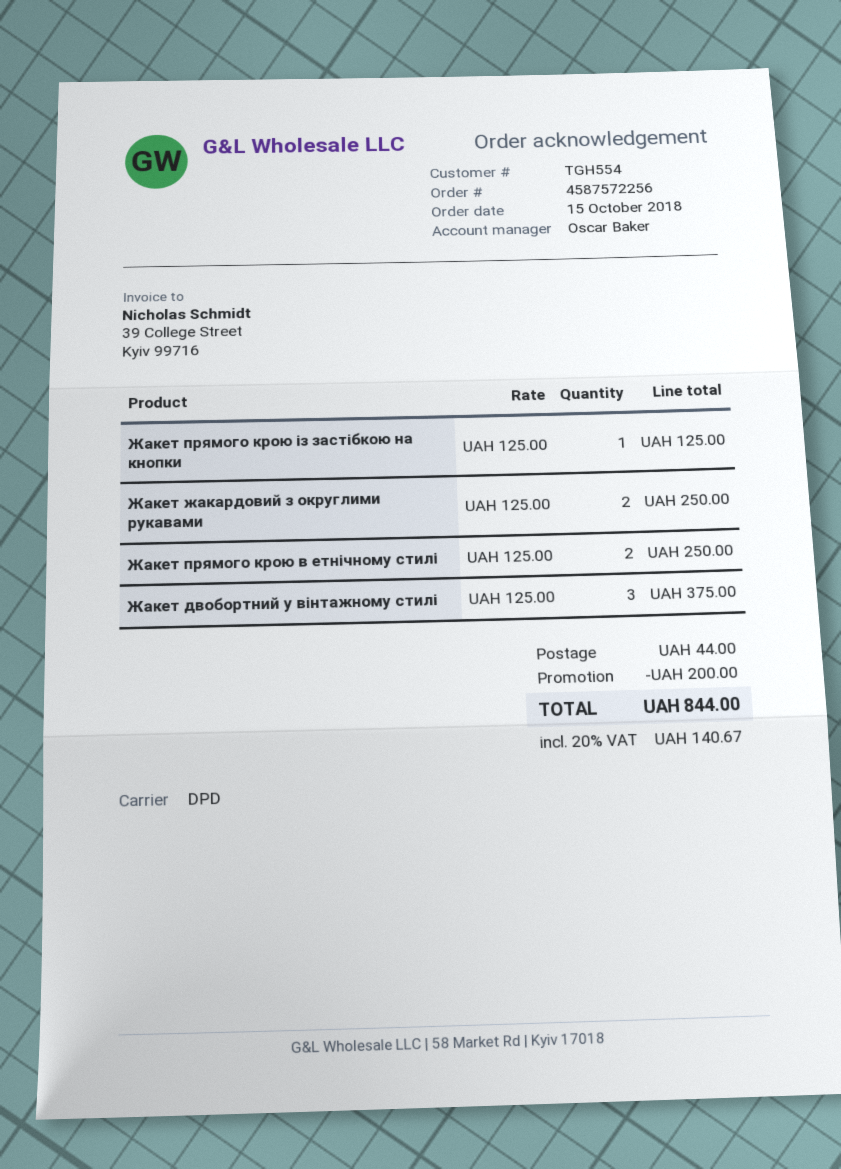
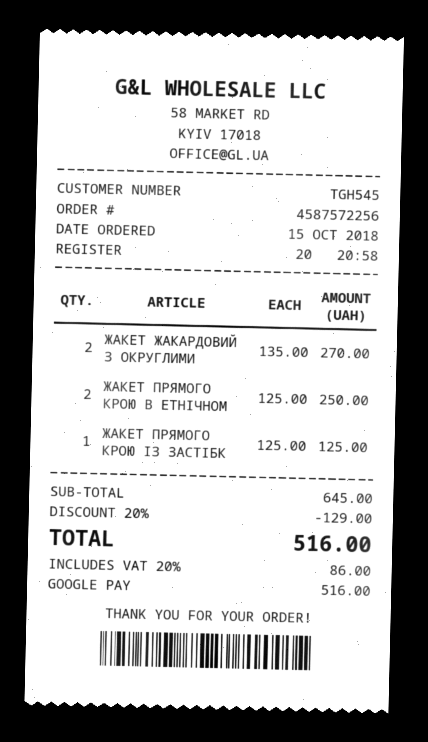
customer number: TGH554 -> TGH545
Жакет жакардовий з округлими рукавами: 2 x 125.00 = 250.00 -> 2 x 135.00 = 270.00
Жакет двобортний у вінтажному стилі: 3 x 125.00 = 375.00 -> none
discount: 200.00 -> 129.00
shipping: 44.00 -> none
tax: 20% = 140.67 -> 20% = 86.00
total: 844.00 -> 516.00

